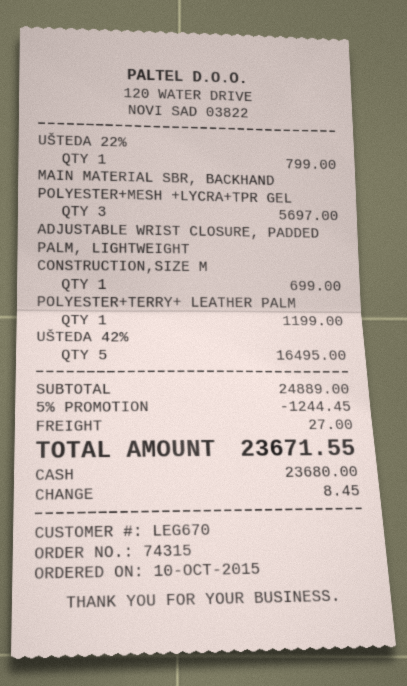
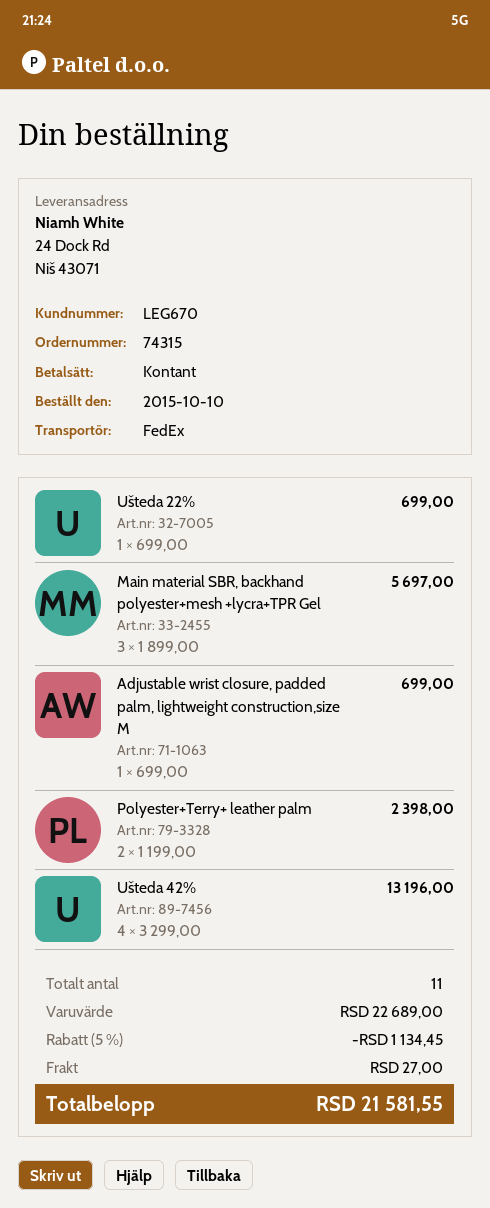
UŠTEDA 22%: 1 for 799.00 -> 1 for 699.00
POLYESTER+TERRY+ LEATHER PALM: 1 for 1199.00 -> 2 for 2398.00
UŠTEDA 42%: 5 for 16495.00 -> 4 for 13196.00
subtotal: 24889.00 -> 22689.00
discount: 5% = 1244.45 -> 5% = 1134.45
total: 23671.55 -> 21581.55

